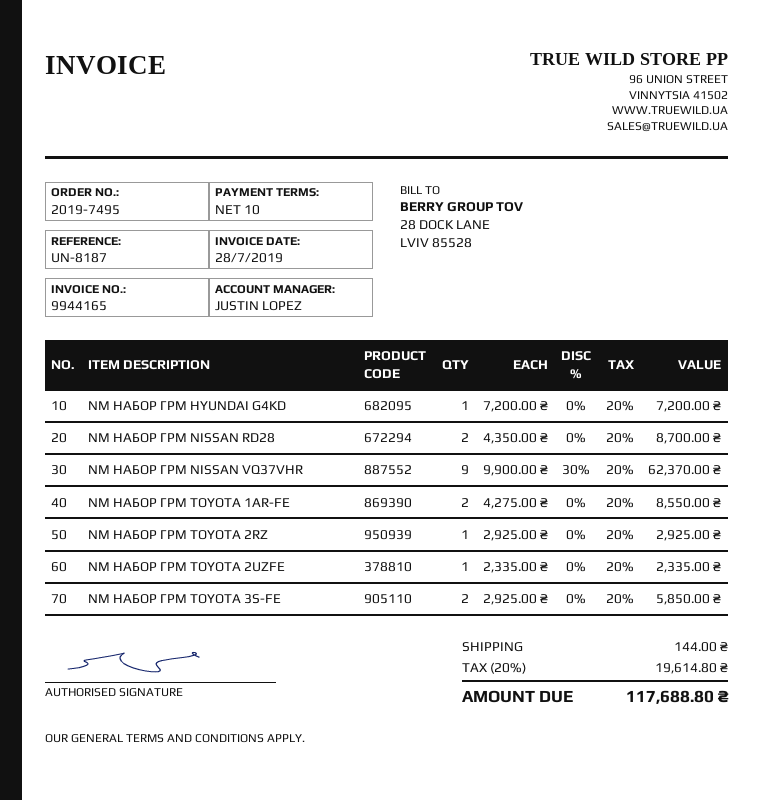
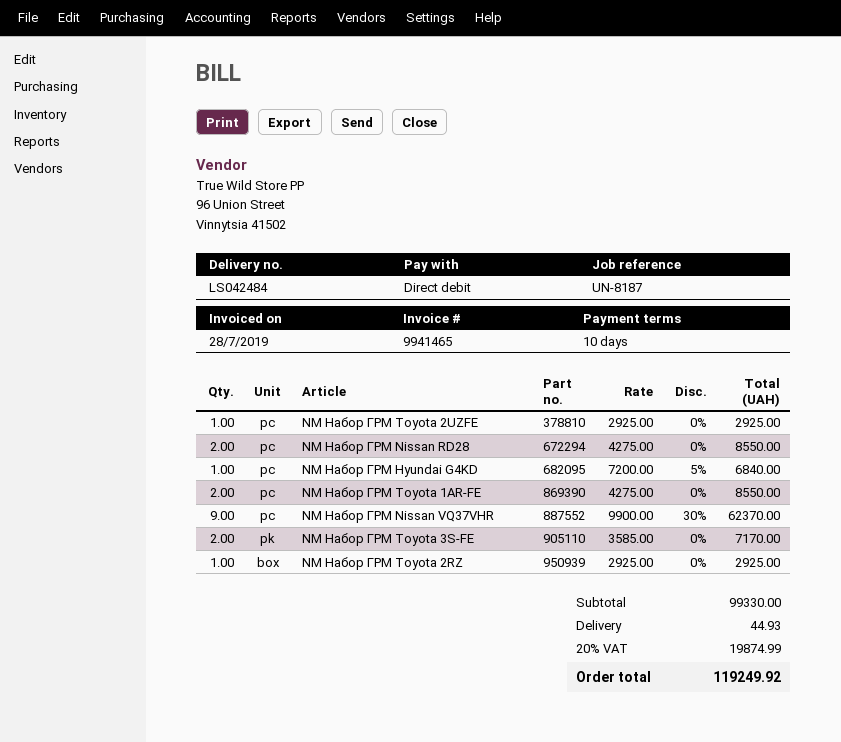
invoice number: 9944165 -> 9941465
NM НАБОР ГРМ HYUNDAI G4KD: 1 x 7200.00 = 7200.00 -> 1 x 7200.00 - 5% = 6840.00
NM НАБОР ГРМ NISSAN RD28: 2 x 4350.00 = 8700.00 -> 2 x 4275.00 = 8550.00
NM НАБОР ГРМ TOYOTA 2UZFE: 1 x 2335.00 = 2335.00 -> 1 x 2925.00 = 2925.00
NM НАБОР ГРМ TOYOTA 3S-FE: 2 x 2925.00 = 5850.00 -> 2 x 3585.00 = 7170.00
shipping: 144.00 -> 44.93
tax: 20% = 19614.80 -> 20% = 19874.99
total: 117688.80 -> 119249.92

